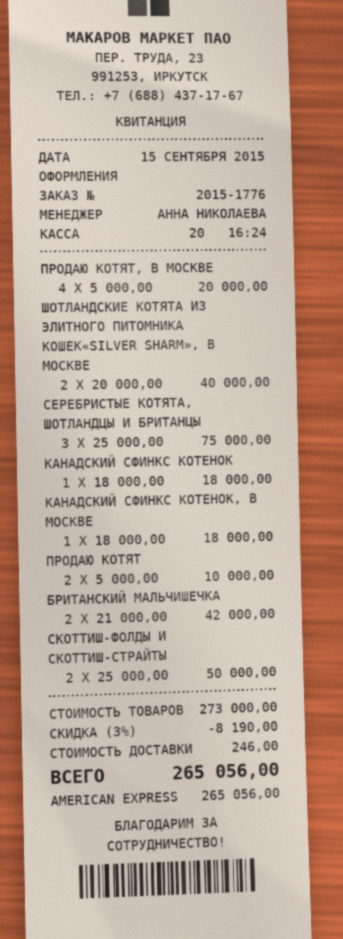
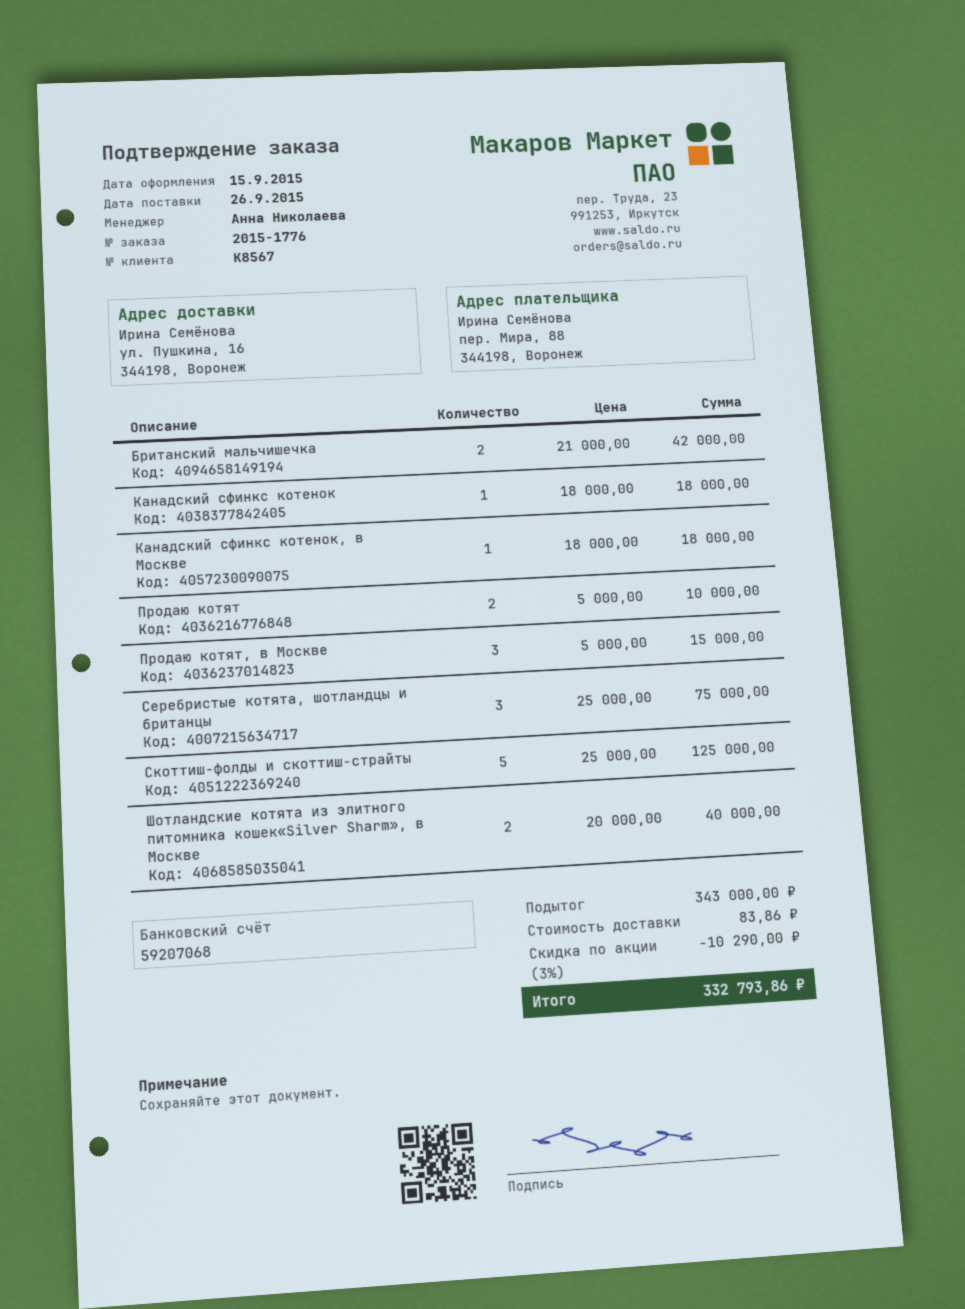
ПРОДАЮ КОТЯТ, В МОСКВЕ: 4 x 5000.00 = 20000.00 -> 3 x 5000.00 = 15000.00
СКОТТИШ-ФОЛДЫ И СКОТТИШ-СТРАЙТЫ: 2 x 25000.00 = 50000.00 -> 5 x 25000.00 = 125000.00
subtotal: 273000.00 -> 343000.00
discount: 3% = 8190.00 -> 3% = 10290.00
shipping: 246.00 -> 83.86
total: 265056.00 -> 332793.86

